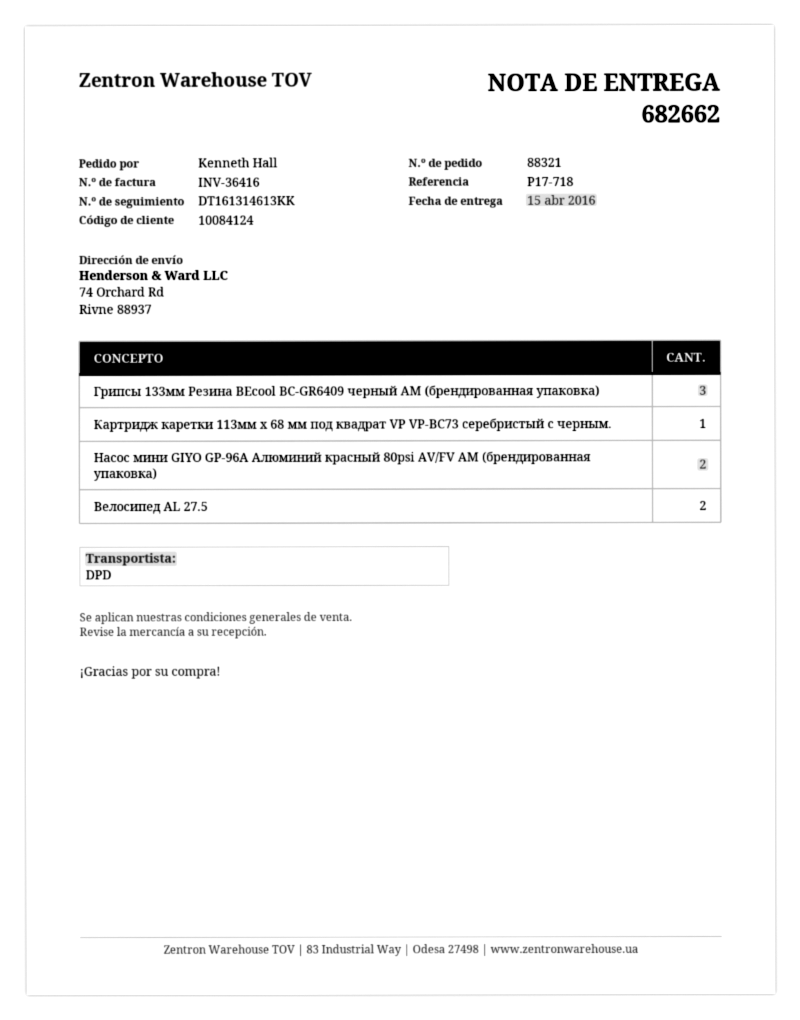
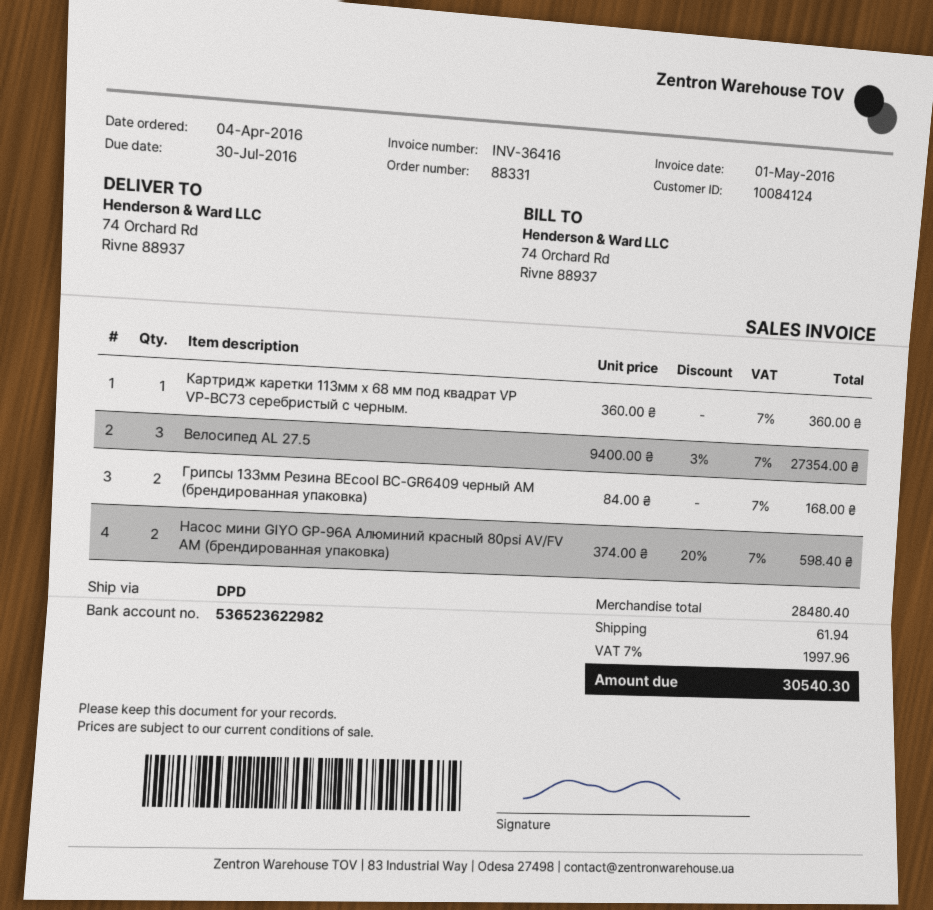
order number: 88321 -> 88331
Грипсы 133мм Резина BEcool BC-GR6409 черный AM (брендированная упаковка): 3 -> 2
Велосипед AL 27.5: 2 -> 3

